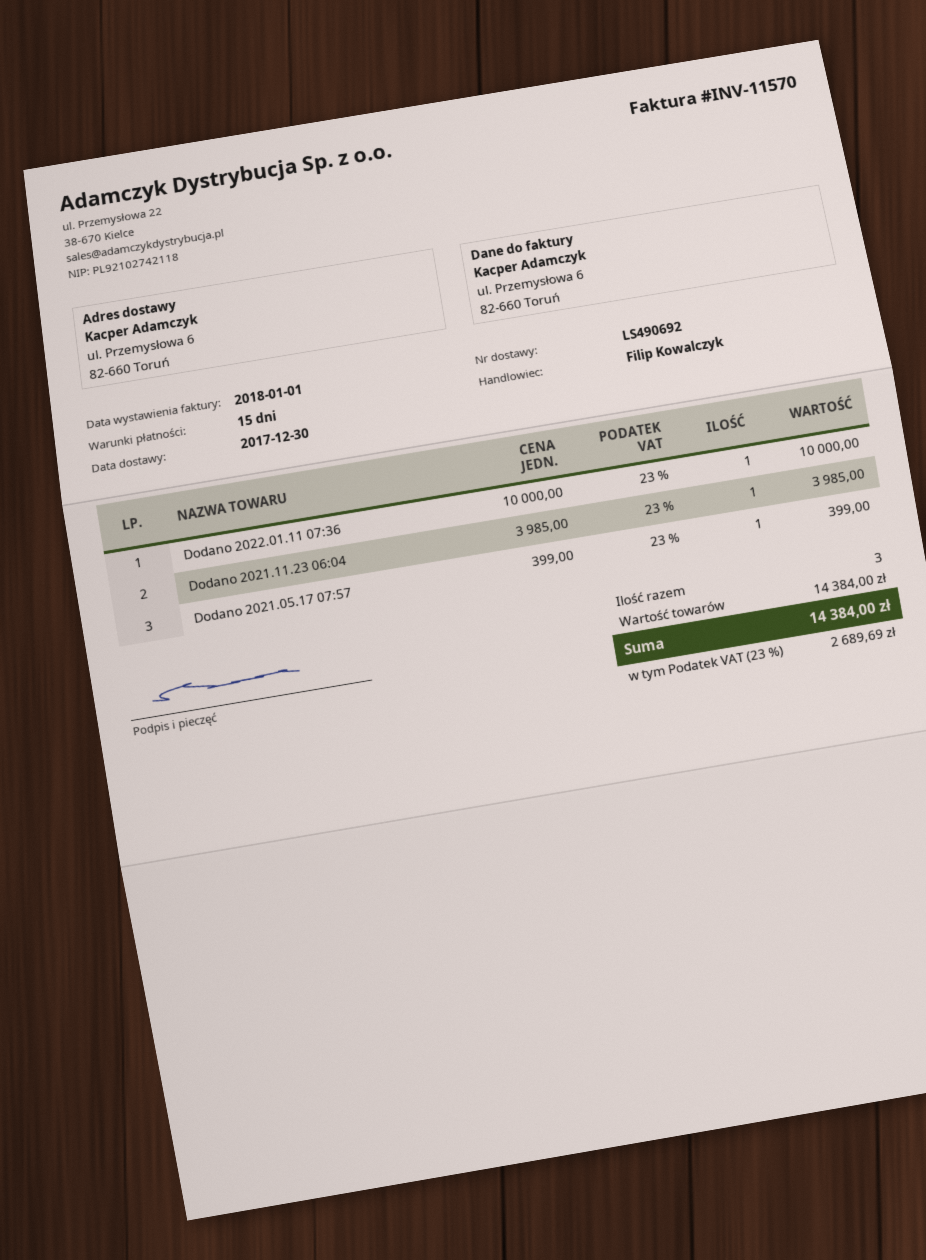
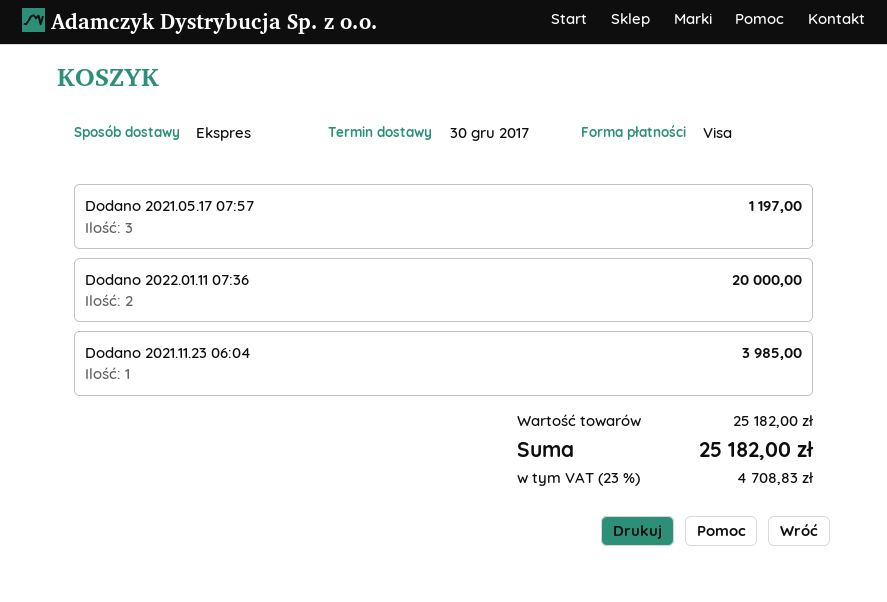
Dodano 2022.01.11 07:36: 1 for 10000.00 -> 2 for 20000.00
Dodano 2021.05.17 07:57: 1 for 399.00 -> 3 for 1197.00
subtotal: 14384.00 -> 25182.00
tax: 23% = 2689.69 -> 23% = 4708.83
total: 14384.00 -> 25182.00

